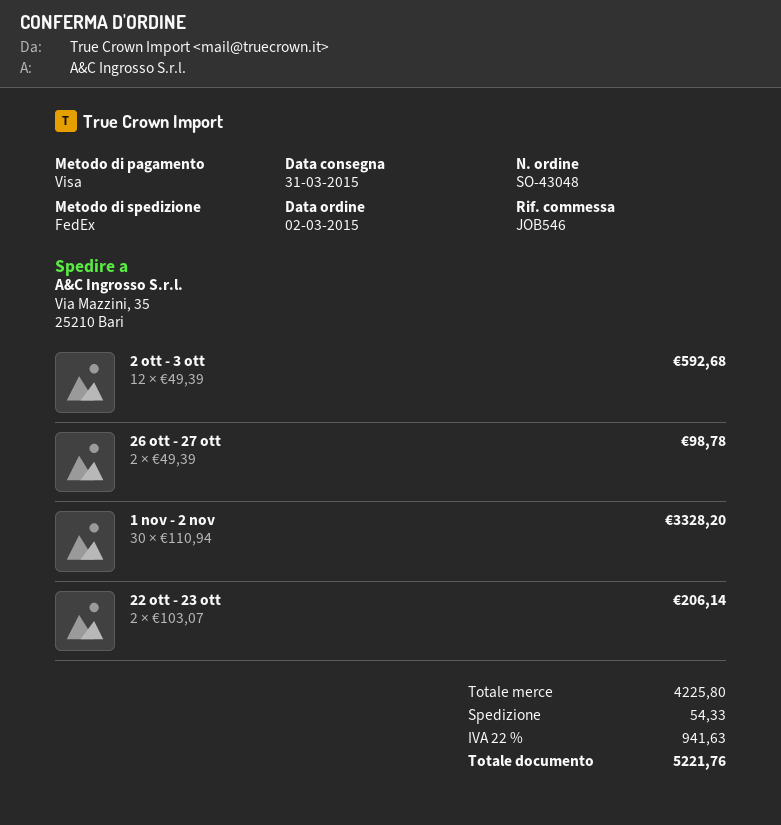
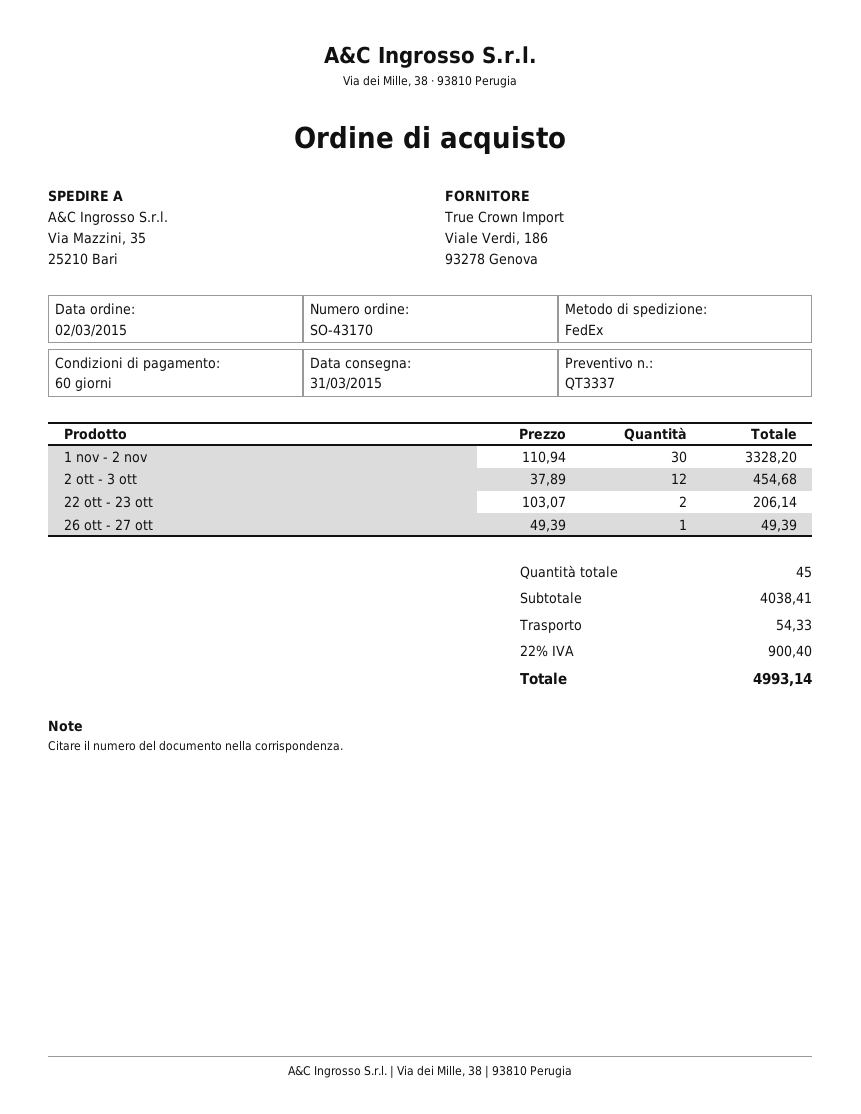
order number: SO-43048 -> SO-43170
2 ott - 3 ott: 12 x 49.39 = 592.68 -> 12 x 37.89 = 454.68
26 ott - 27 ott: 2 x 49.39 = 98.78 -> 1 x 49.39 = 49.39
subtotal: 4225.80 -> 4038.41
tax: 22% = 941.63 -> 22% = 900.40
total: 5221.76 -> 4993.14

